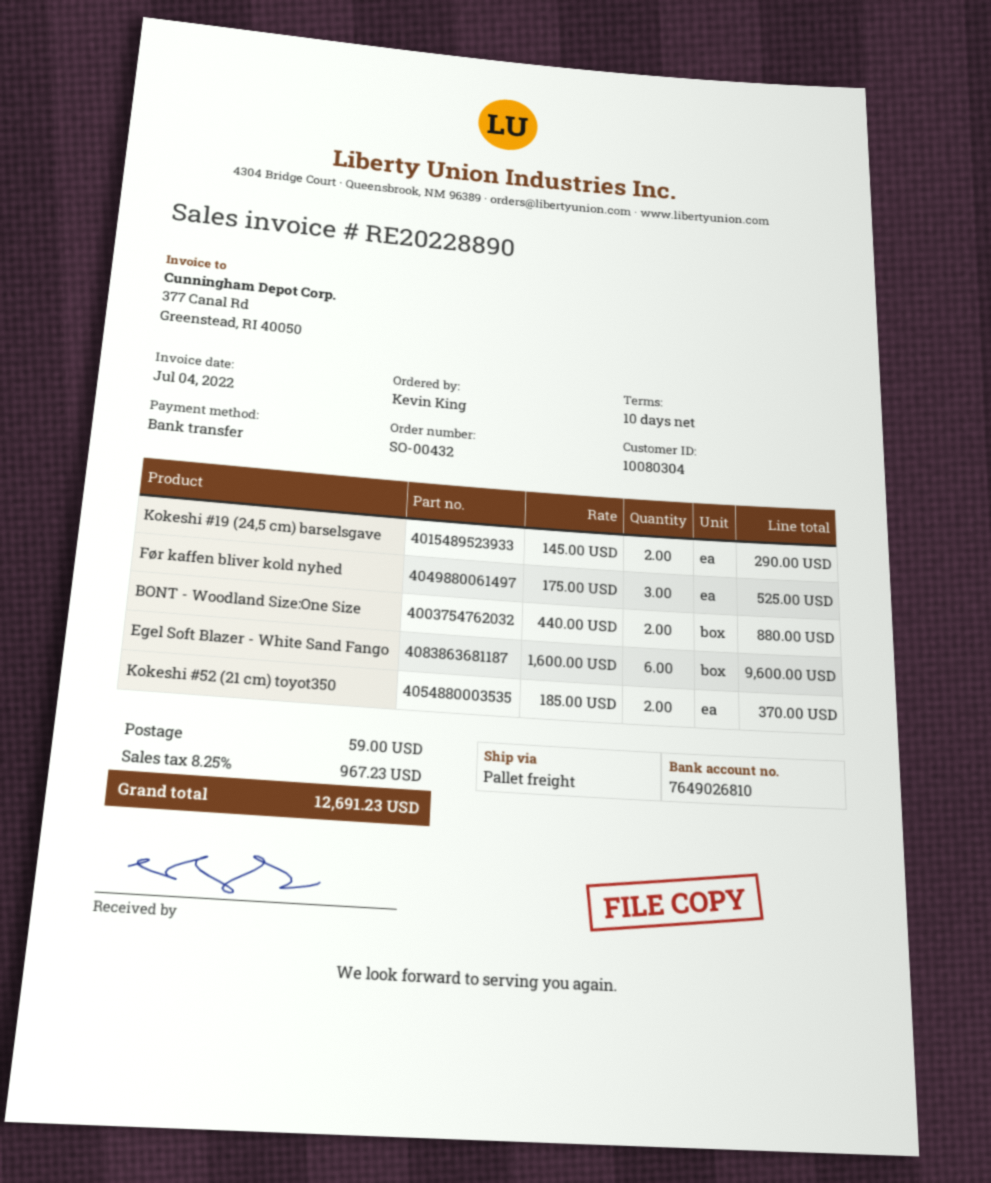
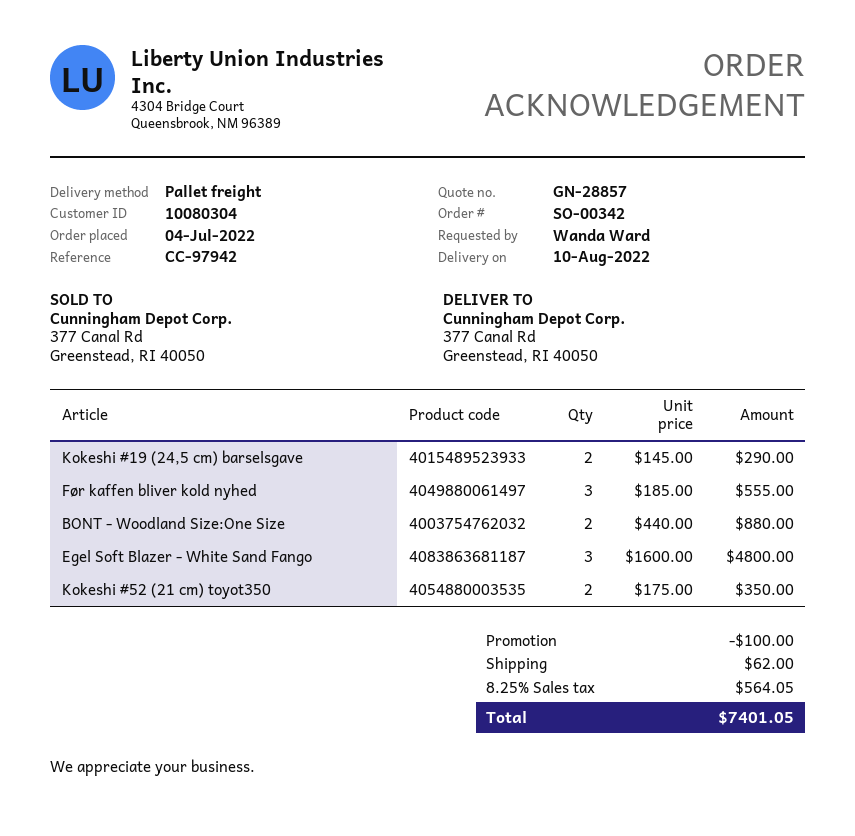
order number: SO-00432 -> SO-00342
ordered by: Kevin King -> Wanda Ward
Før kaffen bliver kold nyhed: 3 x 175.00 = 525.00 -> 3 x 185.00 = 555.00
Egel Soft Blazer - White Sand Fango: 6 x 1600.00 = 9600.00 -> 3 x 1600.00 = 4800.00
Kokeshi #52 (21 cm) toyot350: 2 x 185.00 = 370.00 -> 2 x 175.00 = 350.00
discount: none -> 100.00
shipping: 59.00 -> 62.00
tax: 8.25% = 967.23 -> 8.25% = 564.05
total: 12691.23 -> 7401.05

